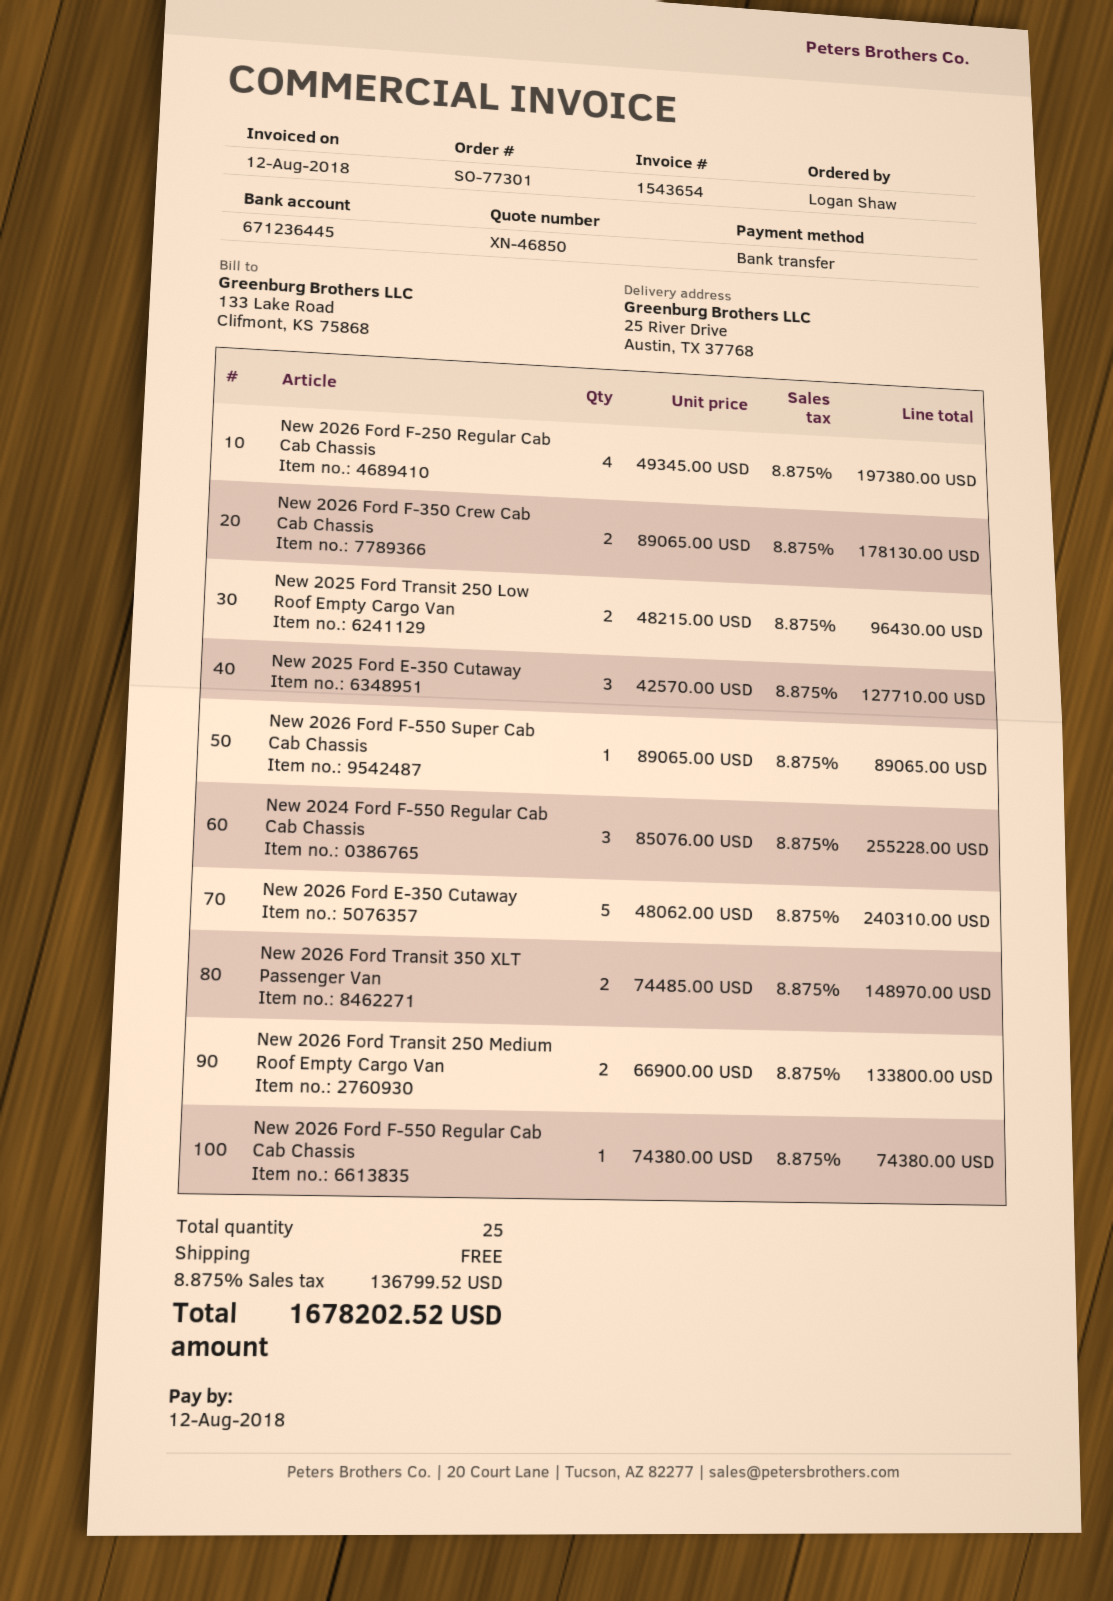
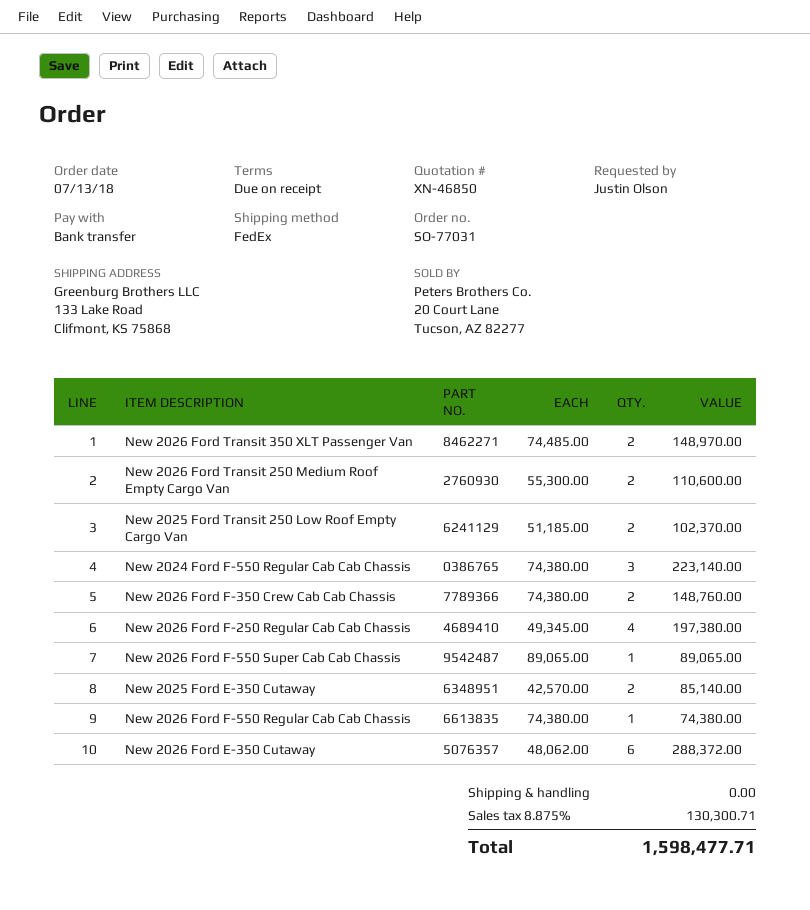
order number: SO-77301 -> SO-77031
ordered by: Logan Shaw -> Justin Olson
ship to: 25 River Drive, Austin, TX 37768 -> 133 Lake Road, Clifmont, KS 75868
New 2026 Ford F-350 Crew Cab Cab Chassis: 2 x 89065.00 = 178130.00 -> 2 x 74380.00 = 148760.00
New 2025 Ford Transit 250 Low Roof Empty Cargo Van: 2 x 48215.00 = 96430.00 -> 2 x 51185.00 = 102370.00
New 2025 Ford E-350 Cutaway: 3 x 42570.00 = 127710.00 -> 2 x 42570.00 = 85140.00
New 2024 Ford F-550 Regular Cab Cab Chassis: 3 x 85076.00 = 255228.00 -> 3 x 74380.00 = 223140.00
New 2026 Ford E-350 Cutaway: 5 x 48062.00 = 240310.00 -> 6 x 48062.00 = 288372.00
New 2026 Ford Transit 250 Medium Roof Empty Cargo Van: 2 x 66900.00 = 133800.00 -> 2 x 55300.00 = 110600.00
tax: 8.875% = 136799.52 -> 8.875% = 130300.71
total: 1678202.52 -> 1598477.71

